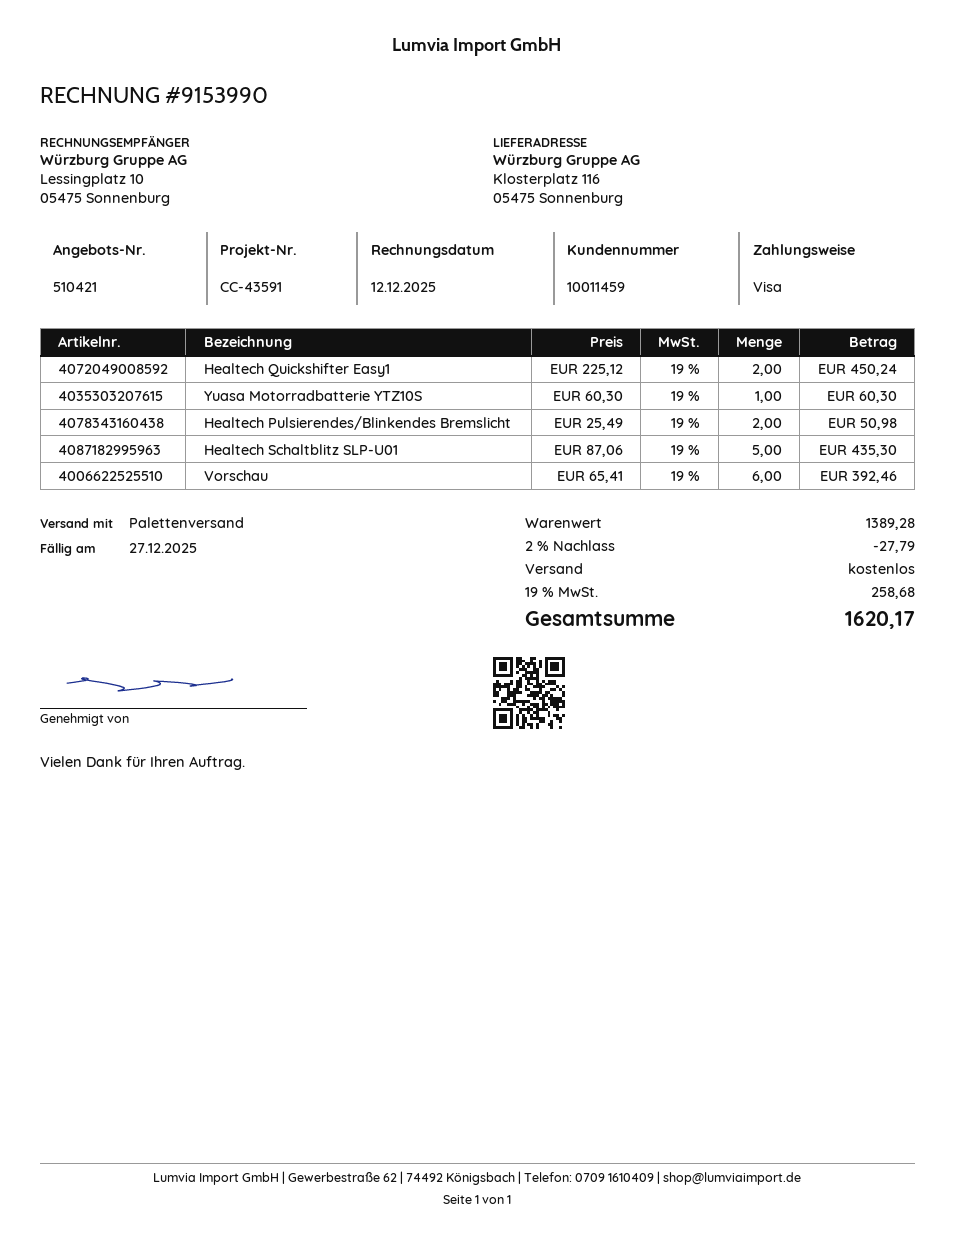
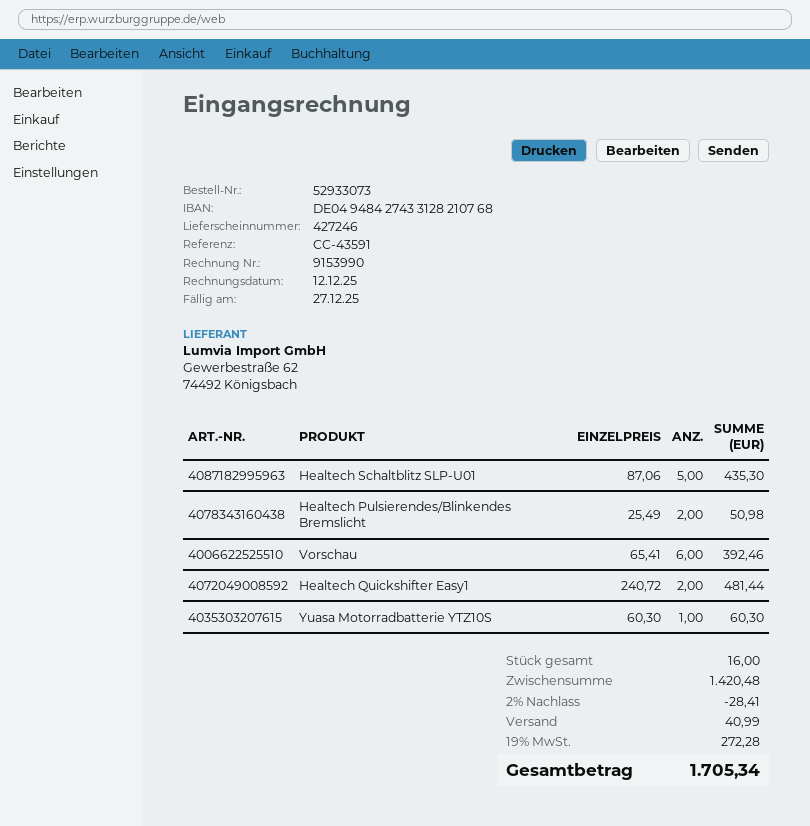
Healtech Quickshifter Easy1: 2 x 225.12 = 450.24 -> 2 x 240.72 = 481.44
subtotal: 1389.28 -> 1420.48
discount: 2% = 27.79 -> 2% = 28.41
shipping: 0.00 -> 40.99
tax: 19% = 258.68 -> 19% = 272.28
total: 1620.17 -> 1705.34

